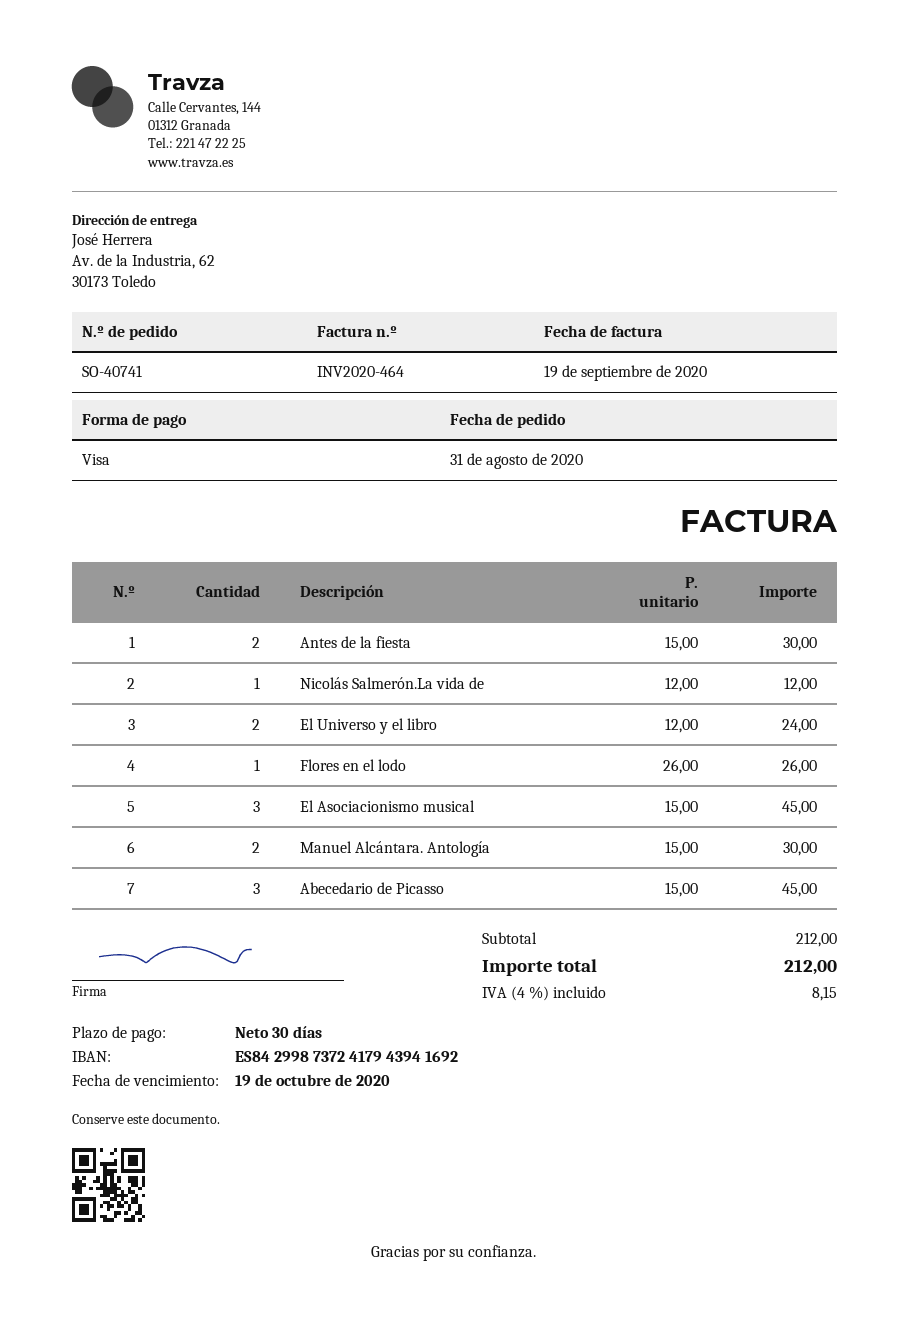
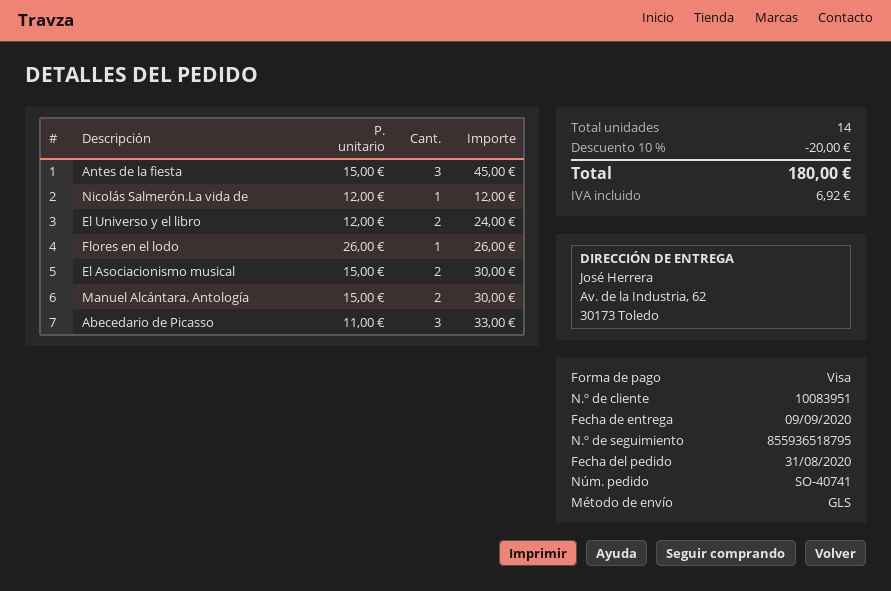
Antes de la fiesta: 2 x 15.00 = 30.00 -> 3 x 15.00 = 45.00
El Asociacionismo musical: 3 x 15.00 = 45.00 -> 2 x 15.00 = 30.00
Abecedario de Picasso: 3 x 15.00 = 45.00 -> 3 x 11.00 = 33.00
discount: none -> 10% = 20.00
tax: 8.15 -> 6.92
total: 212.00 -> 180.00

